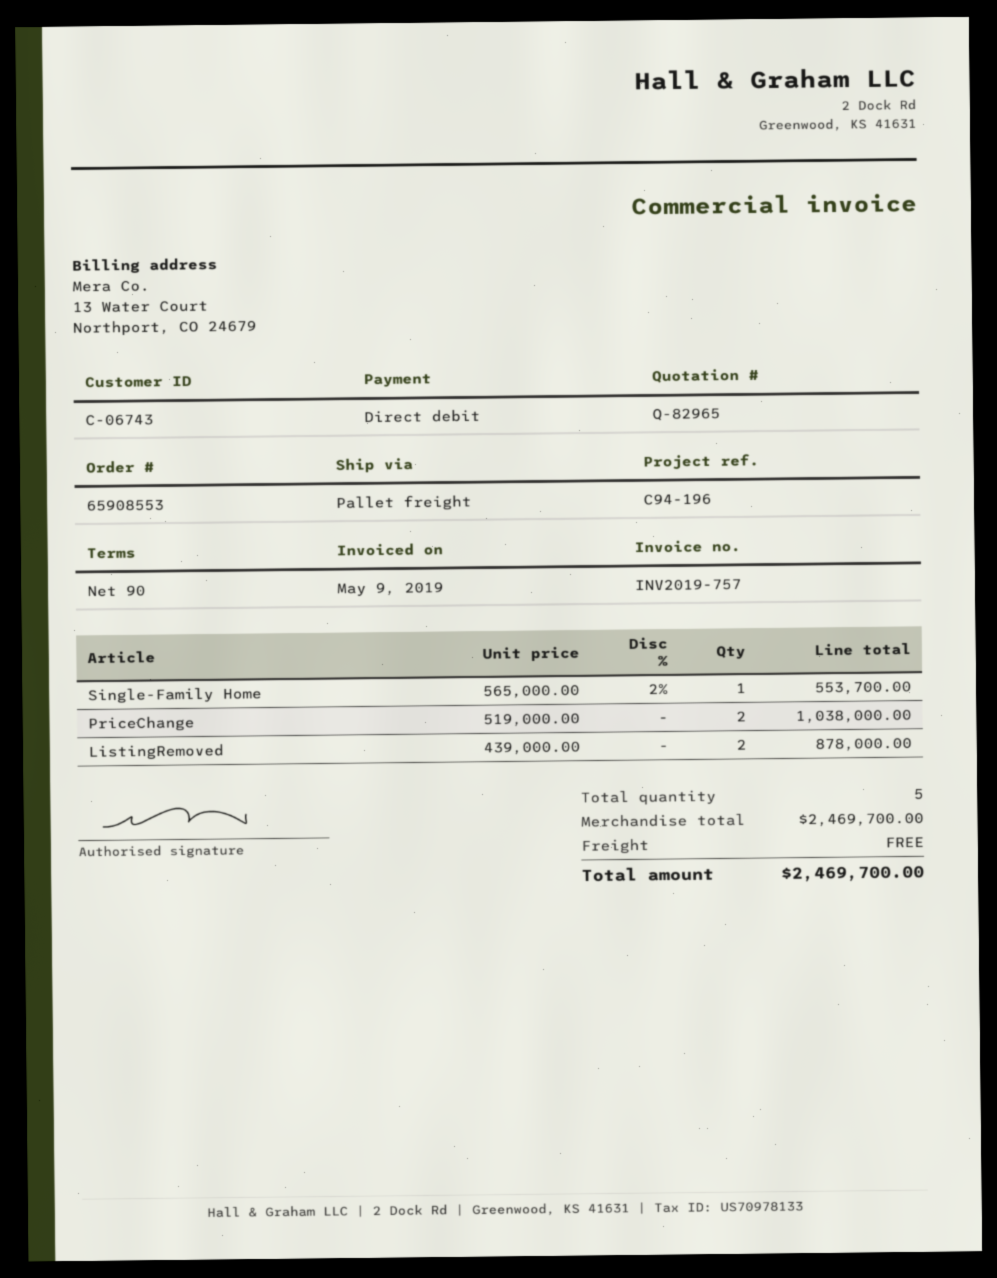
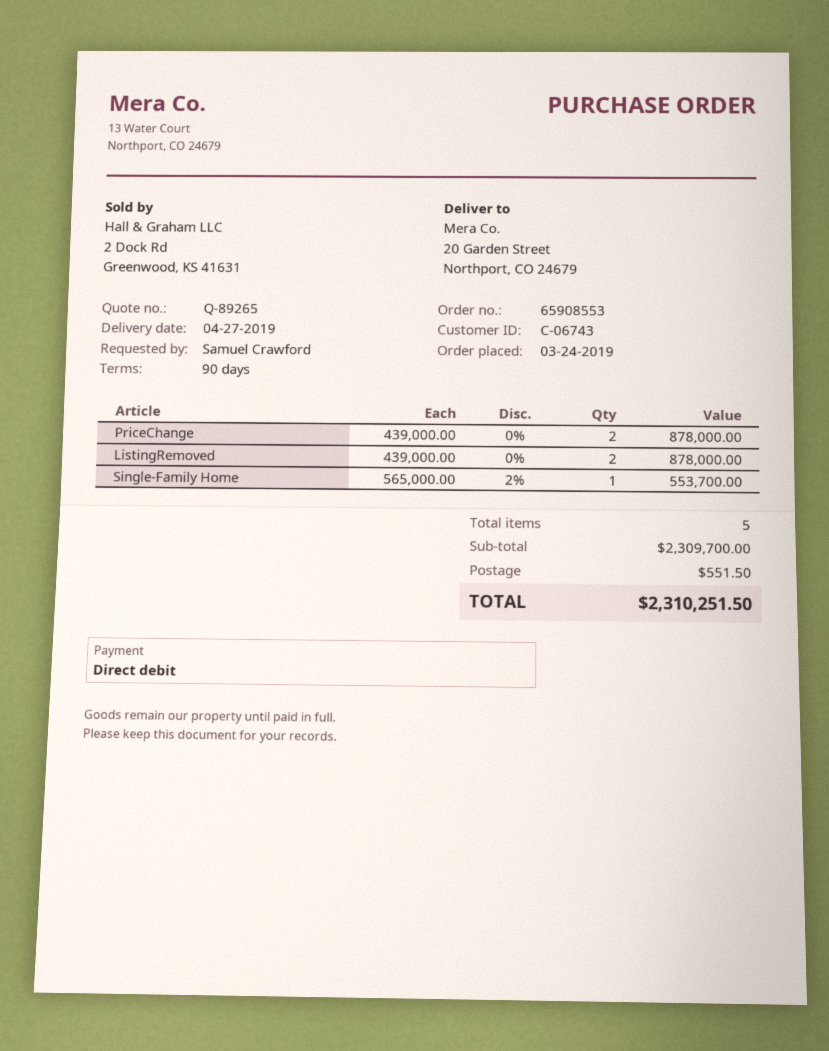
quote number: Q-82965 -> Q-89265
PriceChange: 2 x 519000.00 = 1038000.00 -> 2 x 439000.00 = 878000.00
subtotal: 2469700.00 -> 2309700.00
shipping: 0.00 -> 551.50
total: 2469700.00 -> 2310251.50

